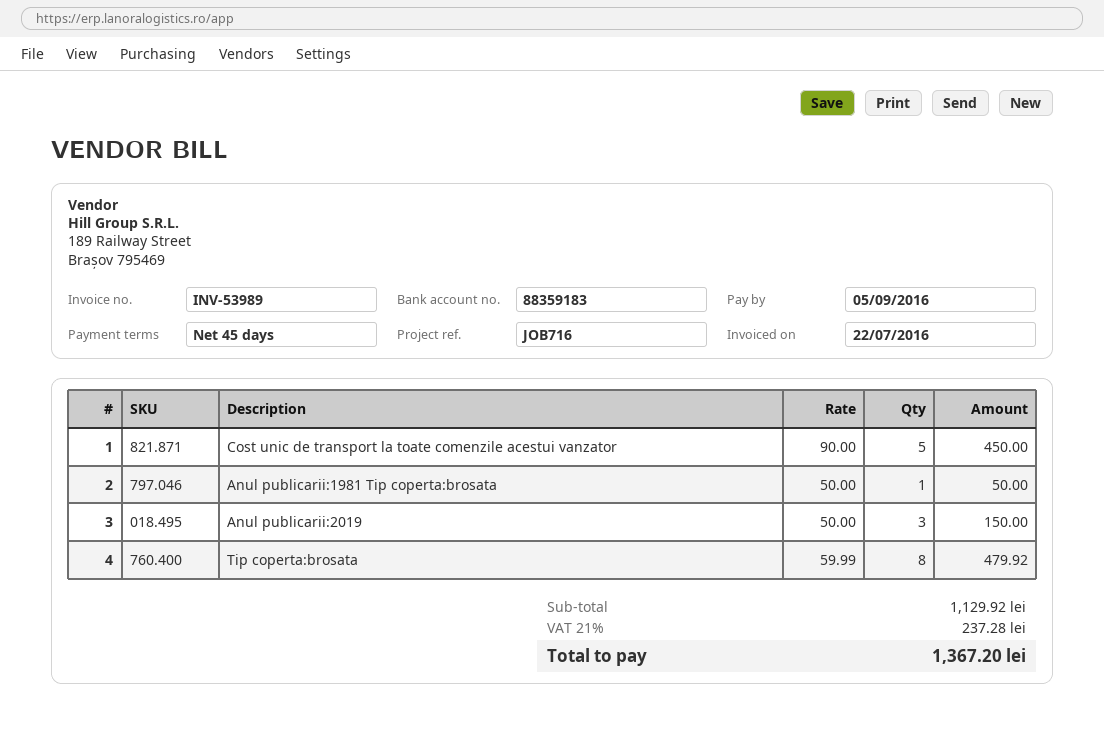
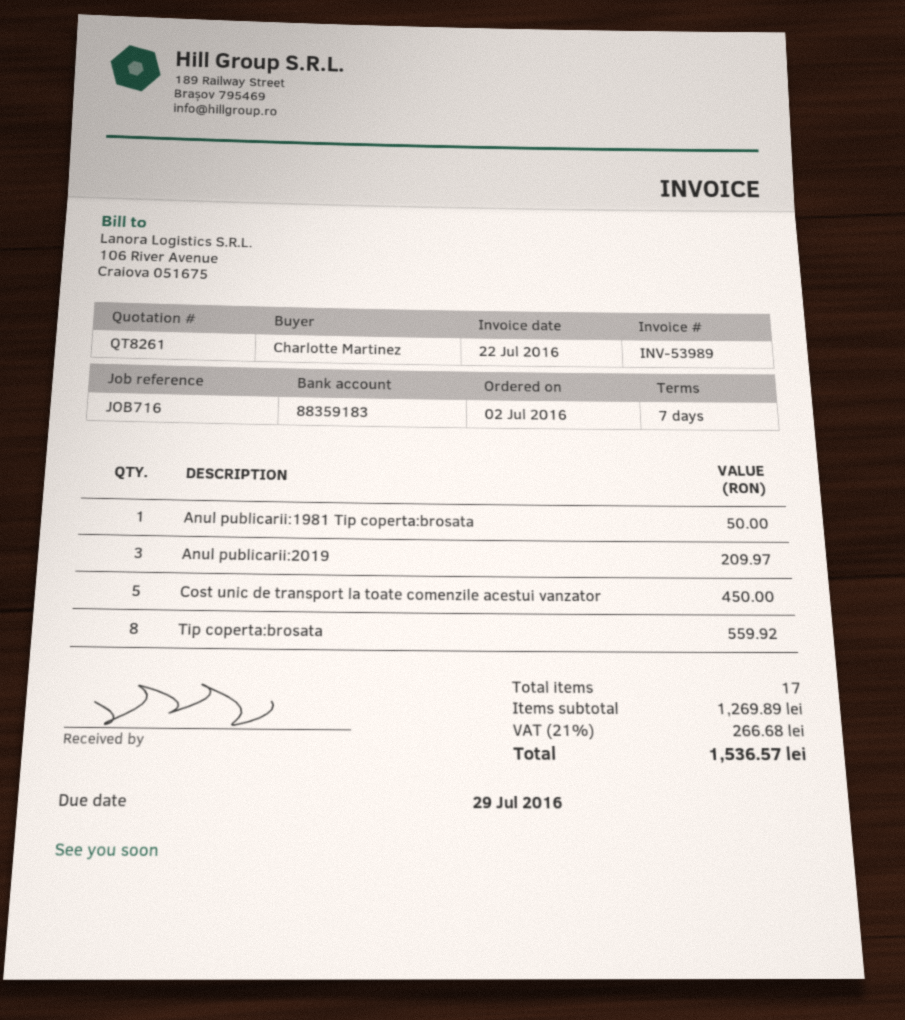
payment terms: 45 days -> 7 days
due date: 2016-09-05 -> 2016-07-29
Anul publicarii:2019: 3 for 150.00 -> 3 for 209.97
Tip coperta:brosata: 8 for 479.92 -> 8 for 559.92
subtotal: 1129.92 -> 1269.89
tax: 21% = 237.28 -> 21% = 266.68
total: 1367.20 -> 1536.57

